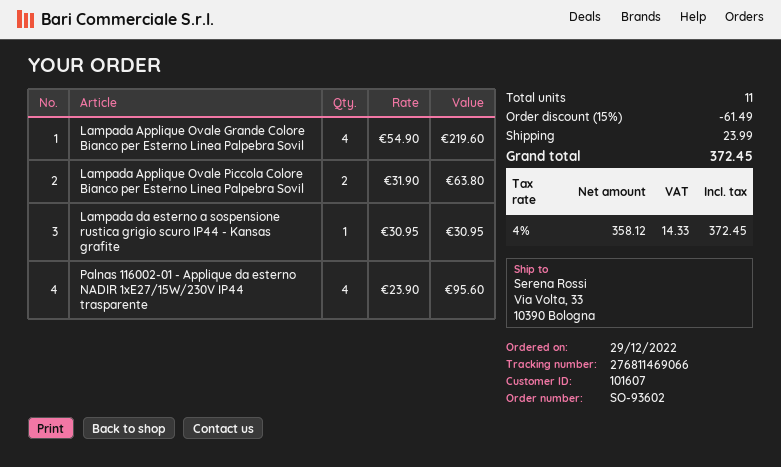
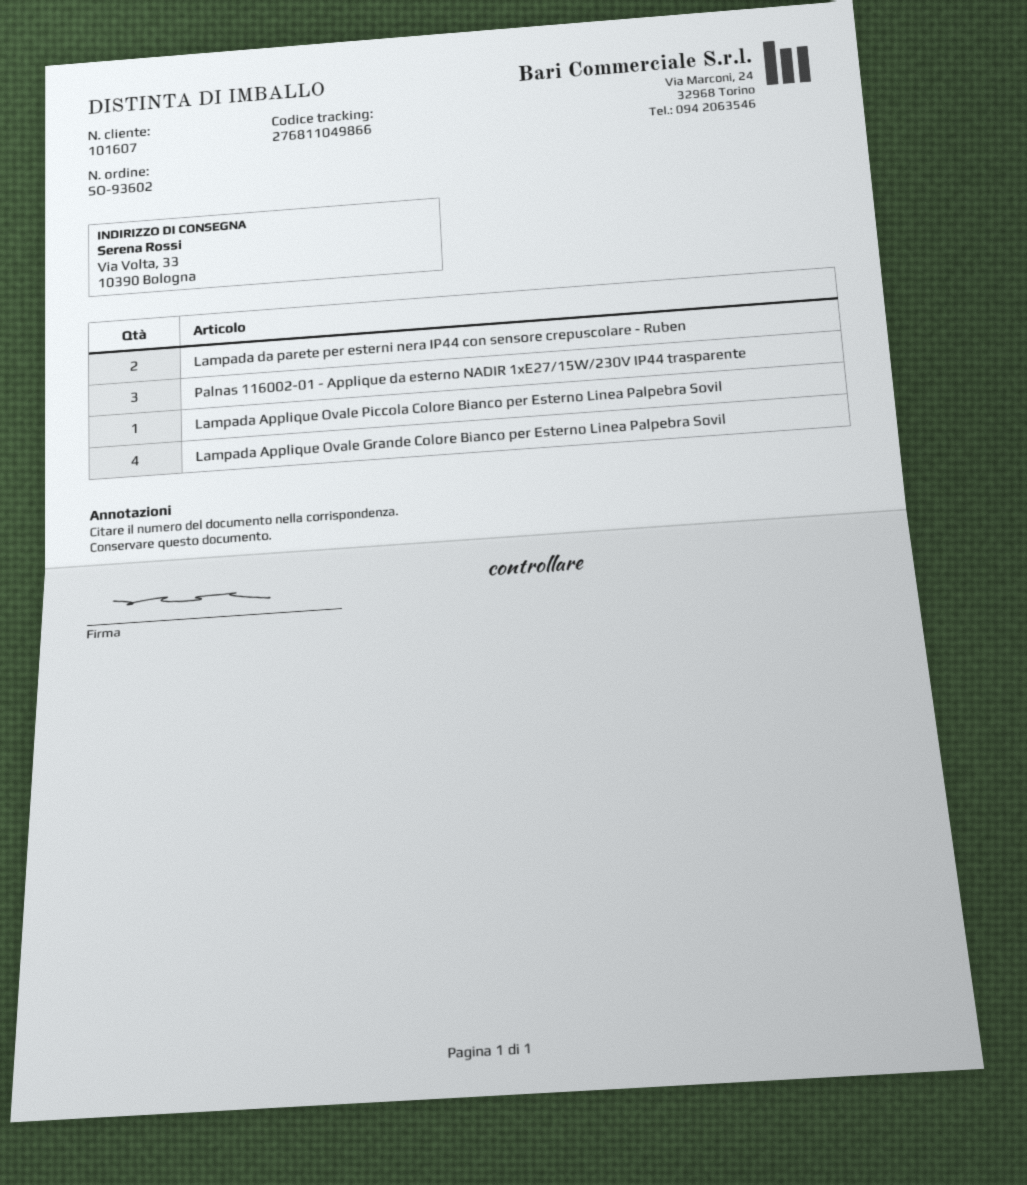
tracking number: 276811469066 -> 276811049866
Lampada Applique Ovale Piccola Colore Bianco per Esterno Linea Palpebra Sovil: 2 -> 1
Lampada da esterno a sospensione rustica grigio scuro IP44 - Kansas grafite: 1 -> none
Palnas 116002-01 - Applique da esterno NADIR 1xE27/15W/230V IP44 trasparente: 4 -> 3
Lampada da parete per esterni nera IP44 con sensore crepuscolare - Ruben: none -> 2

